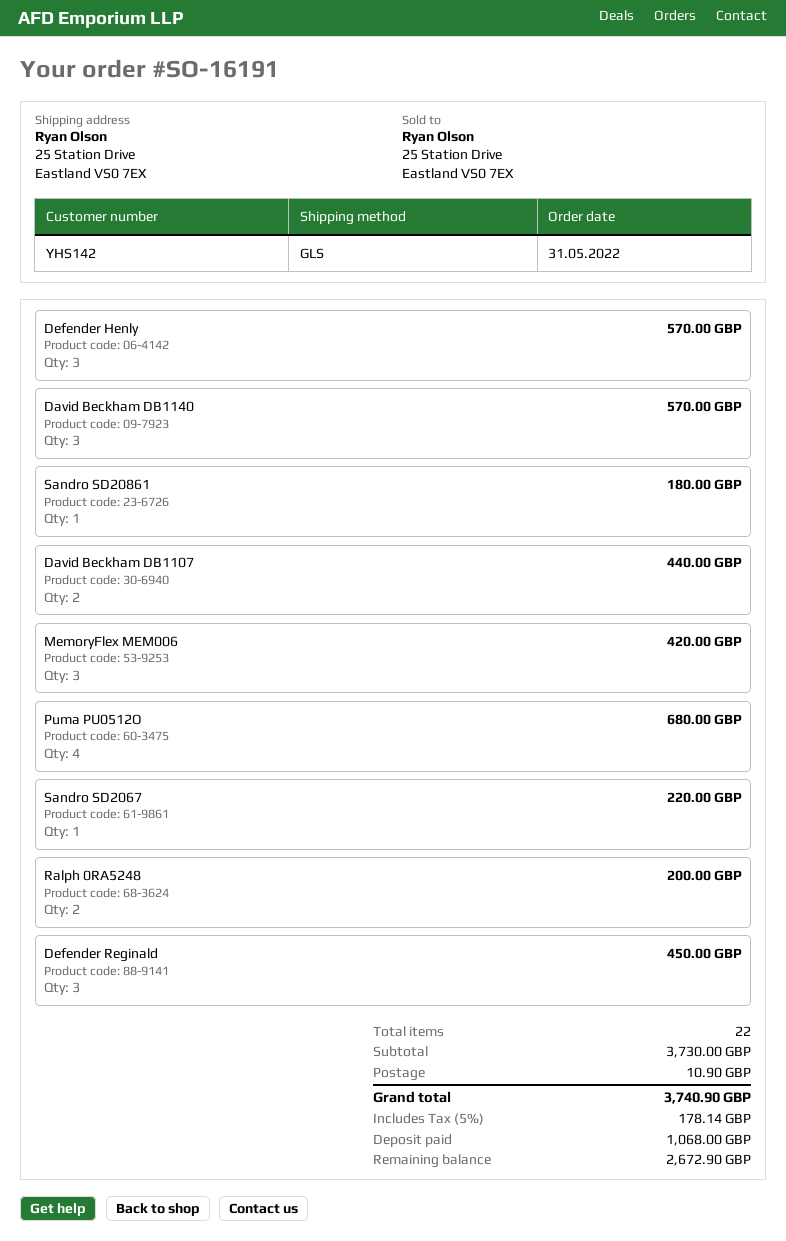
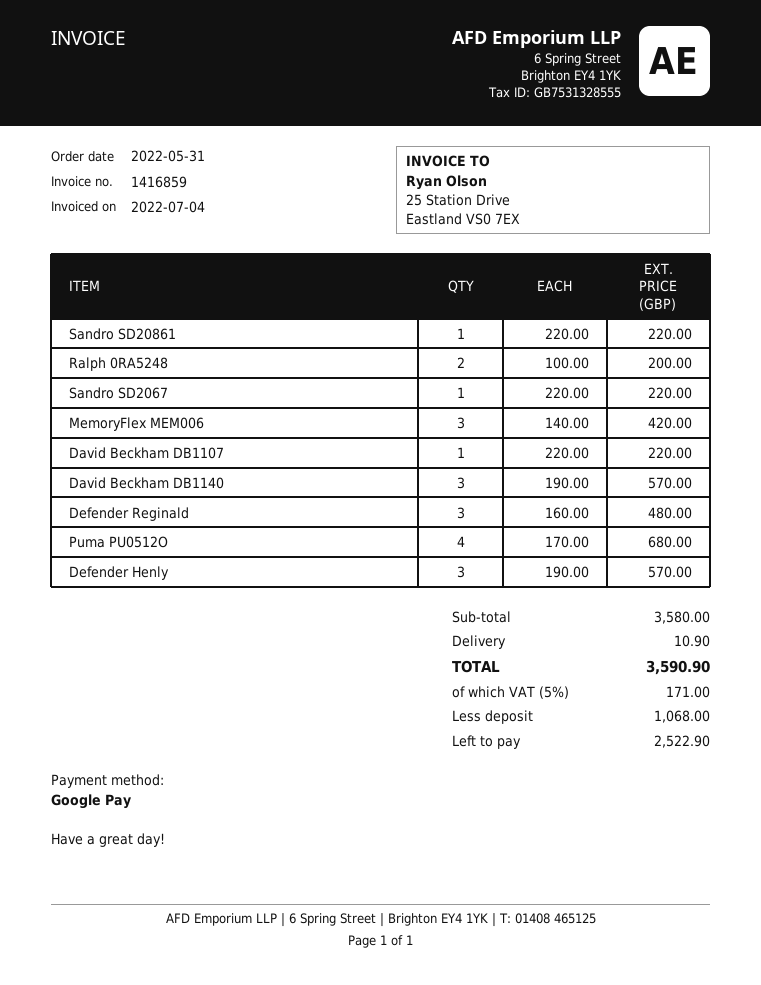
Sandro SD20861: 1 for 180.00 -> 1 for 220.00
David Beckham DB1107: 2 for 440.00 -> 1 for 220.00
Defender Reginald: 3 for 450.00 -> 3 for 480.00
subtotal: 3730.00 -> 3580.00
tax: 5% = 178.14 -> 5% = 171.00
total: 3740.90 -> 3590.90
balance: 2672.90 -> 2522.90

